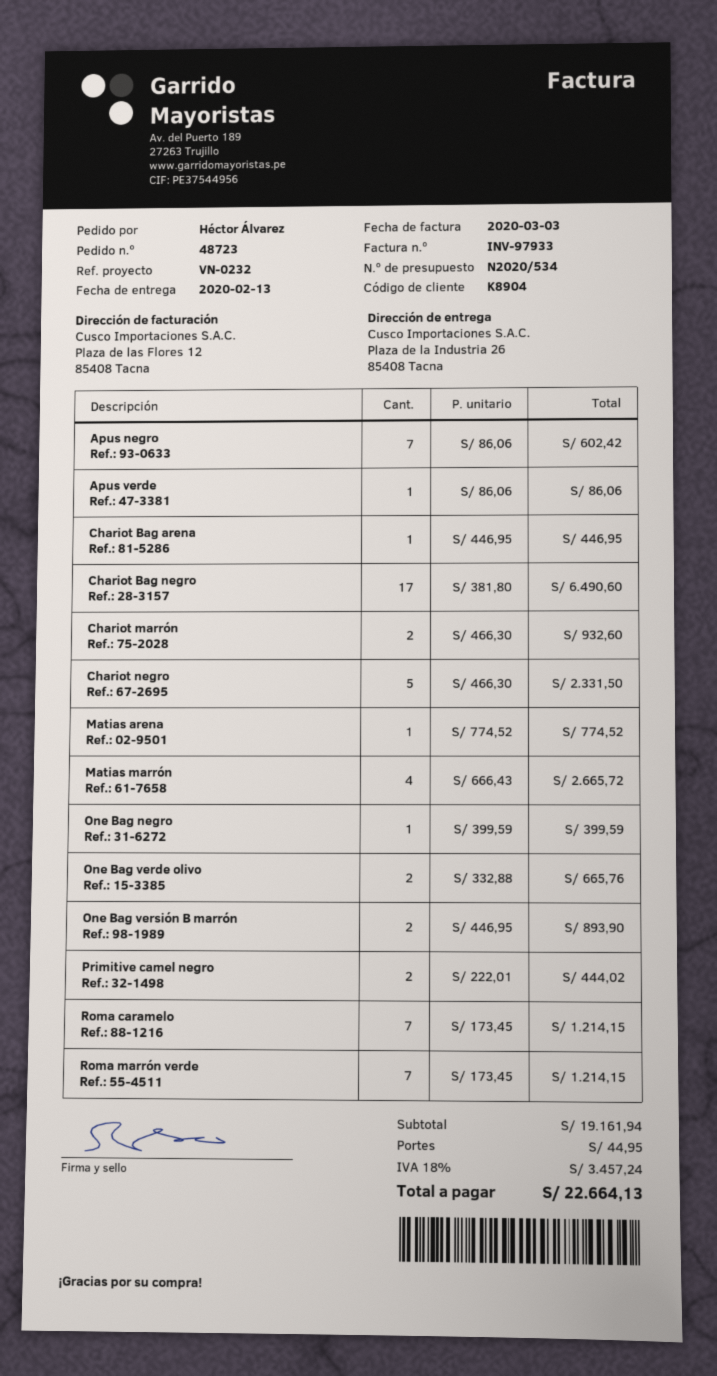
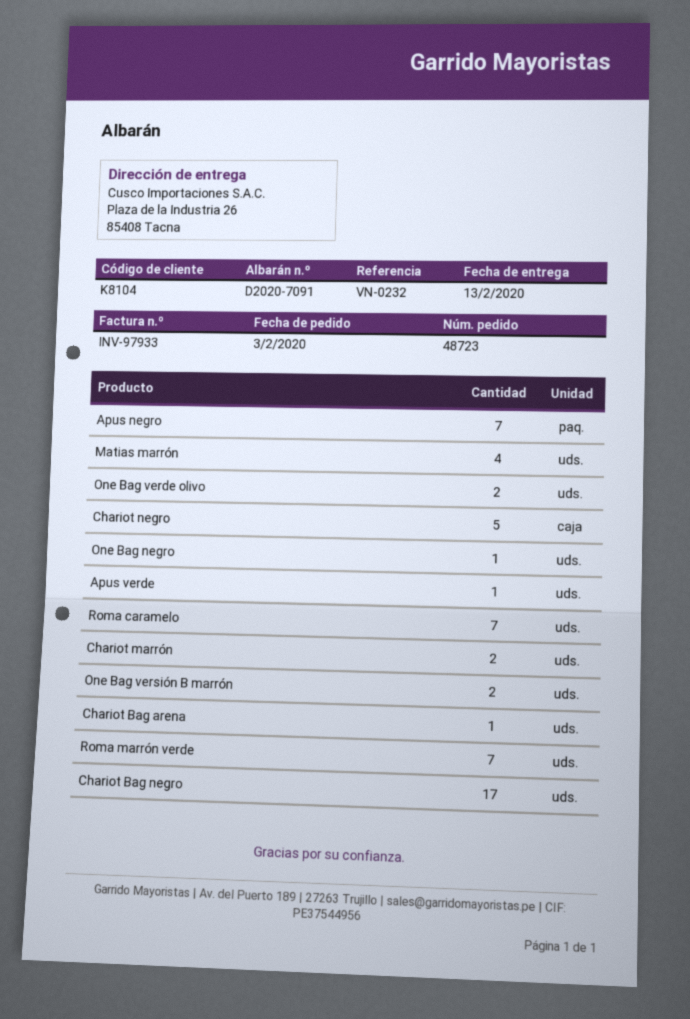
customer number: K8904 -> K8104
Matias arena: 1 -> none
Primitive camel negro: 2 -> none

